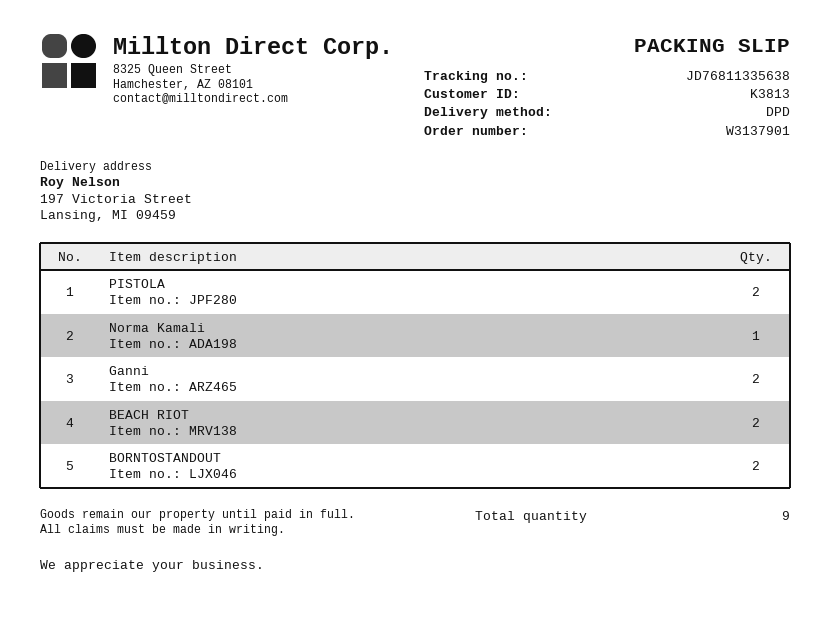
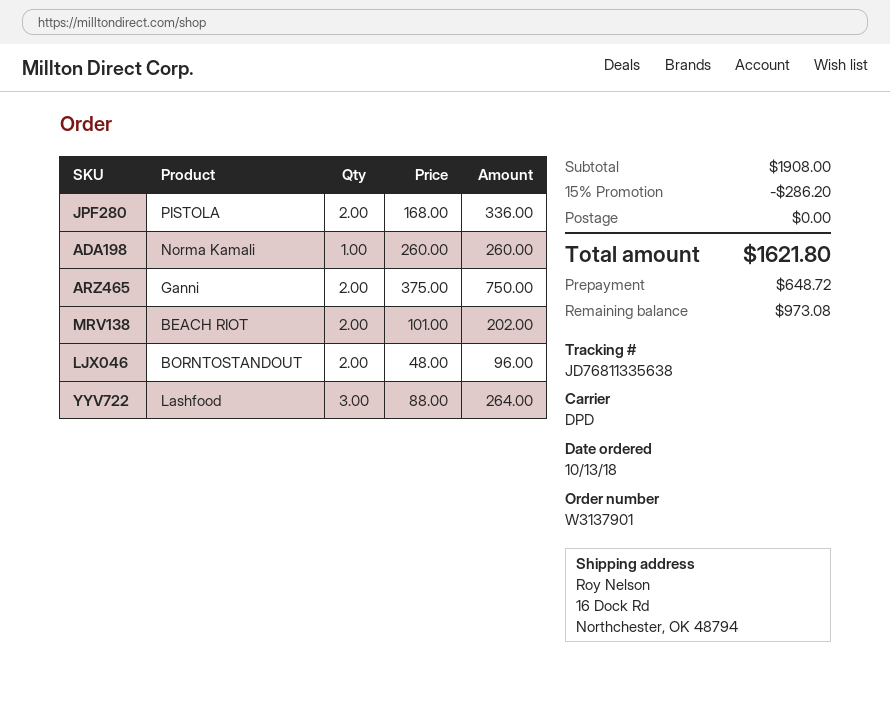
ship to: 197 Victoria Street, Lansing, MI 09459 -> 16 Dock Rd, Northchester, OK 48794
Lashfood: none -> 3

